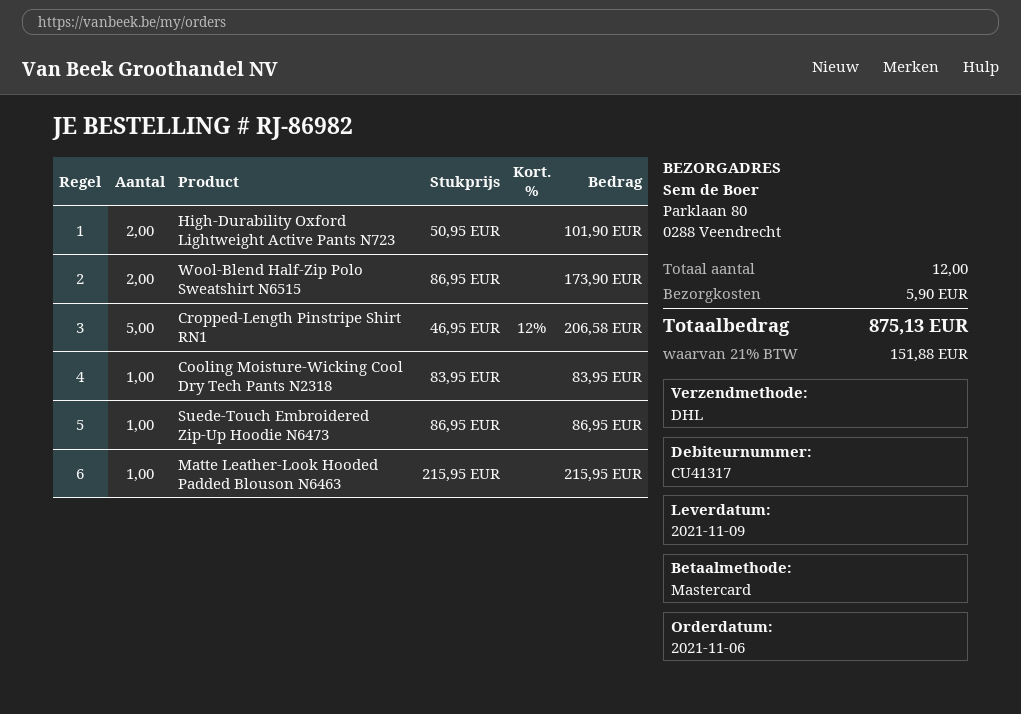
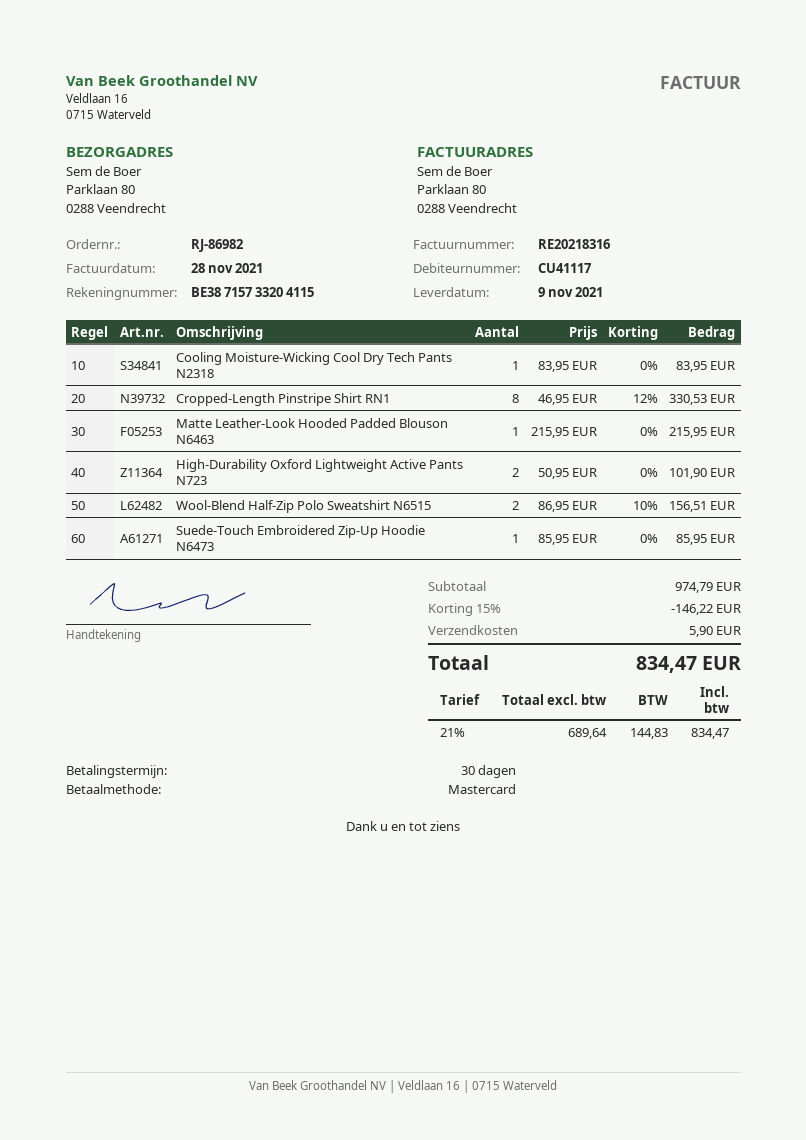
customer number: CU41317 -> CU41117
Wool-Blend Half-Zip Polo Sweatshirt N6515: 2 x 86.95 = 173.90 -> 2 x 86.95 - 10% = 156.51
Cropped-Length Pinstripe Shirt RN1: 5 x 46.95 - 12% = 206.58 -> 8 x 46.95 - 12% = 330.53
Suede-Touch Embroidered Zip-Up Hoodie N6473: 1 x 86.95 = 86.95 -> 1 x 85.95 = 85.95
discount: none -> 15% = 146.22
tax: 21% = 151.88 -> 21% = 144.83
total: 875.13 -> 834.47

